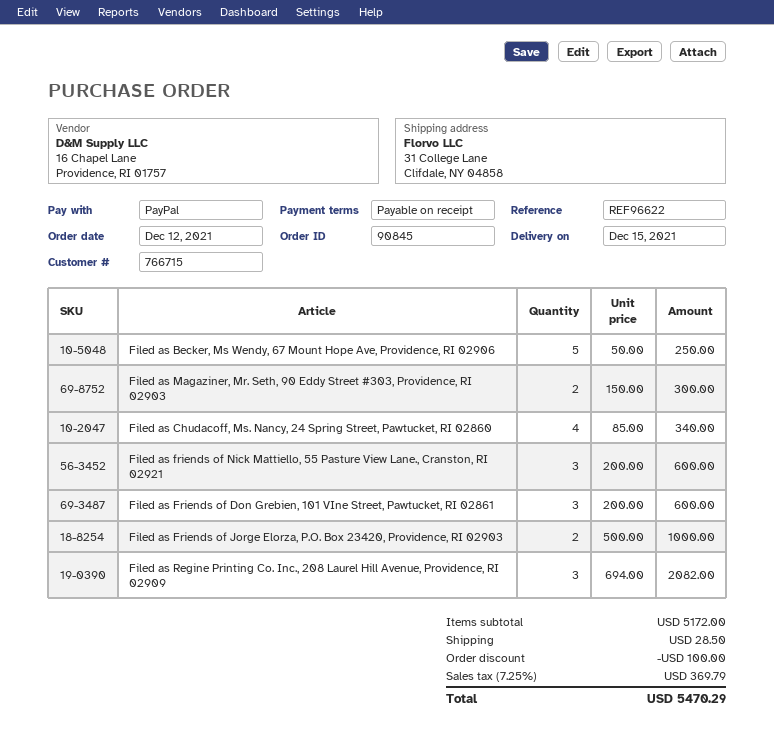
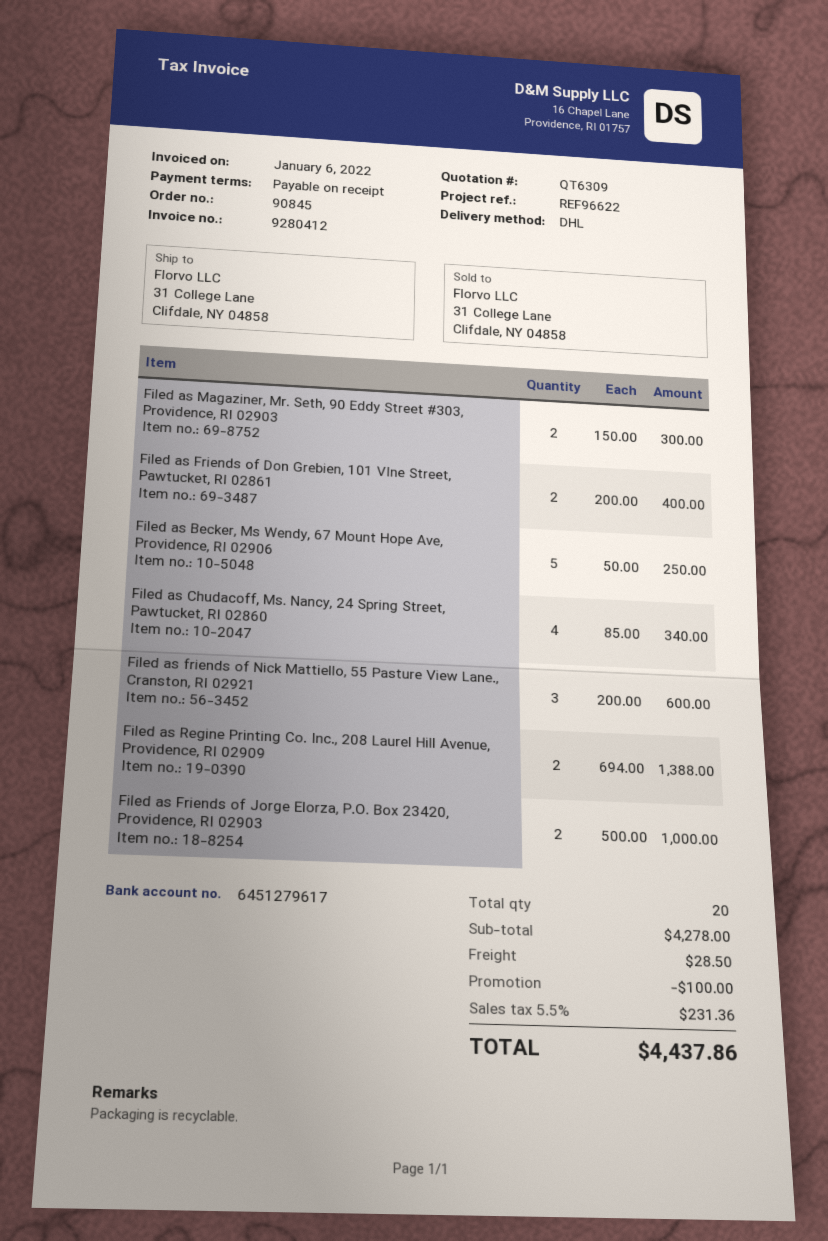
Filed as Friends of Don Grebien, 101 VIne Street, Pawtucket, RI 02861: 3 x 200.00 = 600.00 -> 2 x 200.00 = 400.00
Filed as Regine Printing Co. Inc., 208 Laurel Hill Avenue, Providence, RI 02909: 3 x 694.00 = 2082.00 -> 2 x 694.00 = 1388.00
subtotal: 5172.00 -> 4278.00
tax: 7.25% = 369.79 -> 5.5% = 231.36
total: 5470.29 -> 4437.86

